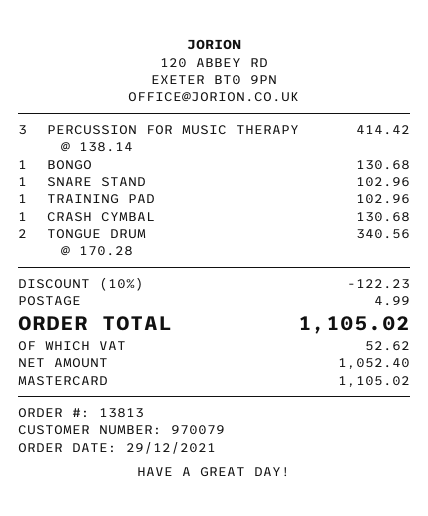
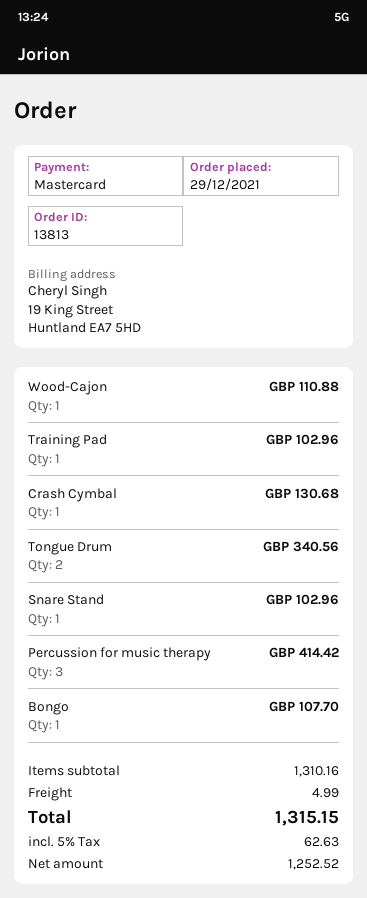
BONGO: 1 for 130.68 -> 1 for 107.70
Wood-Cajon: none -> 1 for 110.88
discount: 10% = 122.23 -> none
net: 1052.40 -> 1252.52
tax: 52.62 -> 62.63
total: 1105.02 -> 1315.15

